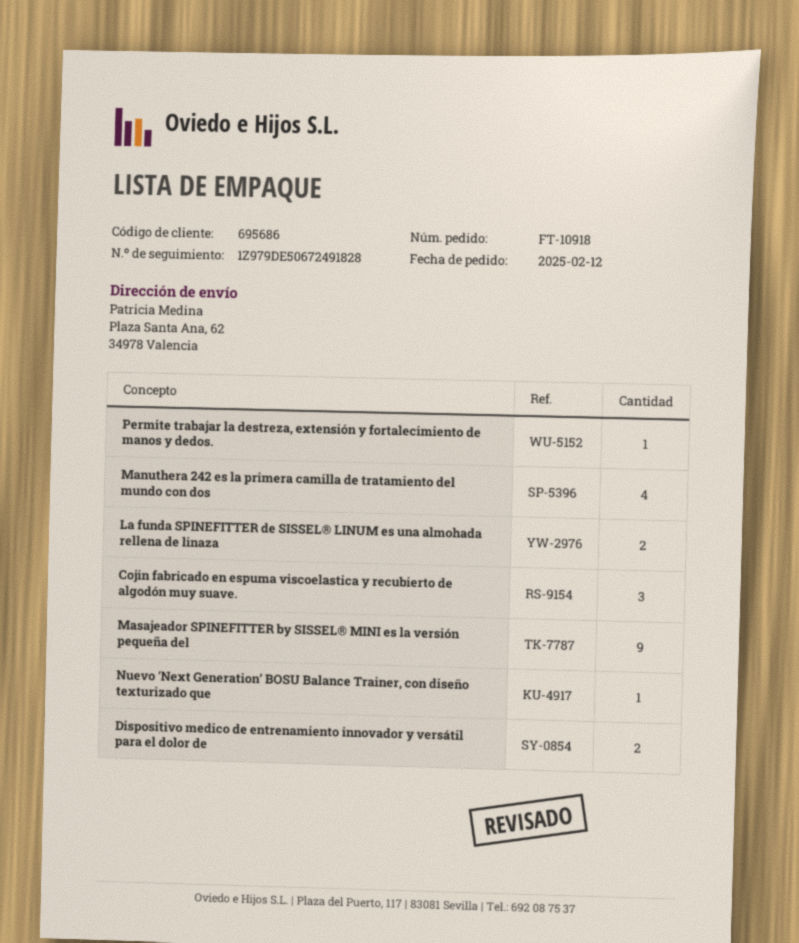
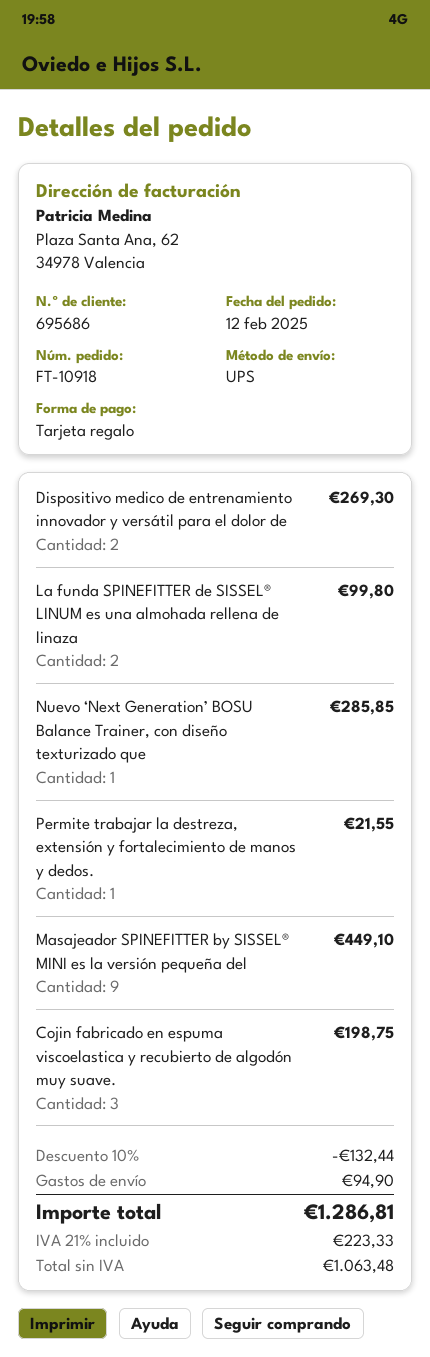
Manuthera 242 es la primera camilla de tratamiento del mundo con dos: 4 -> none

